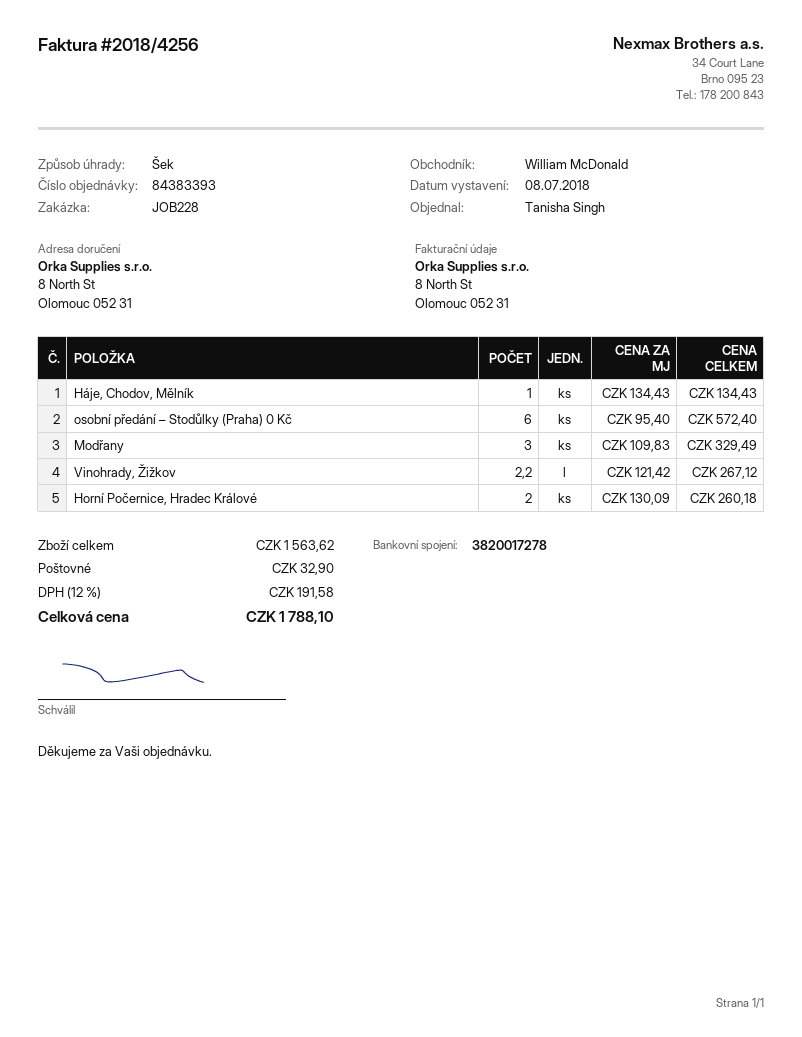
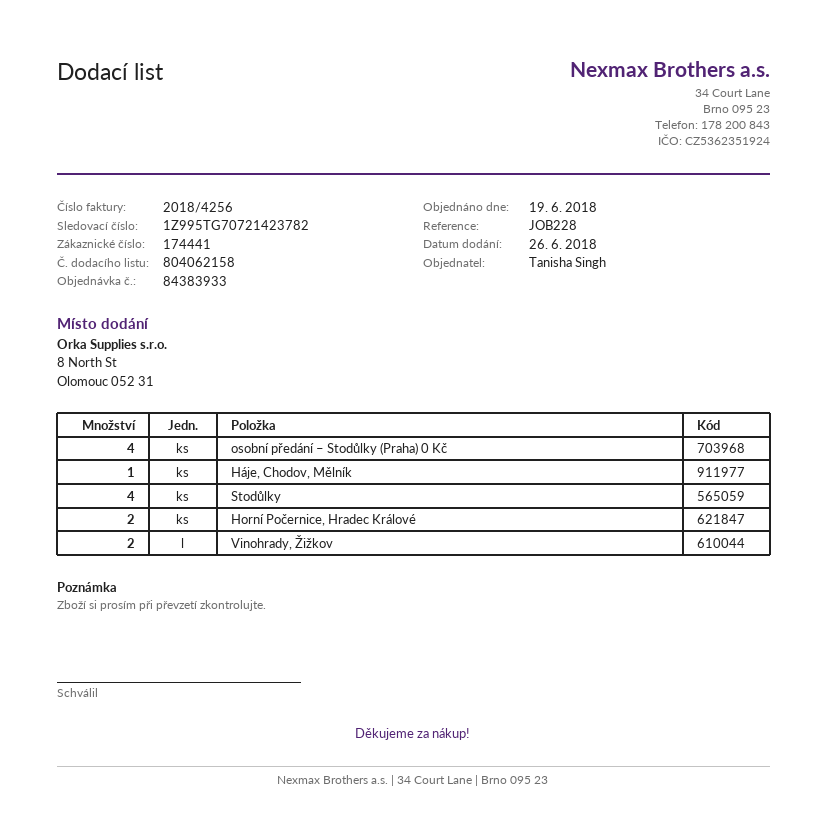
order number: 84383393 -> 84383933
osobní předání – Stodůlky (Praha) 0 Kč: 6 -> 4
Modřany: 3 -> none
Vinohrady, Žižkov: 2.2 -> 2
Stodůlky: none -> 4

